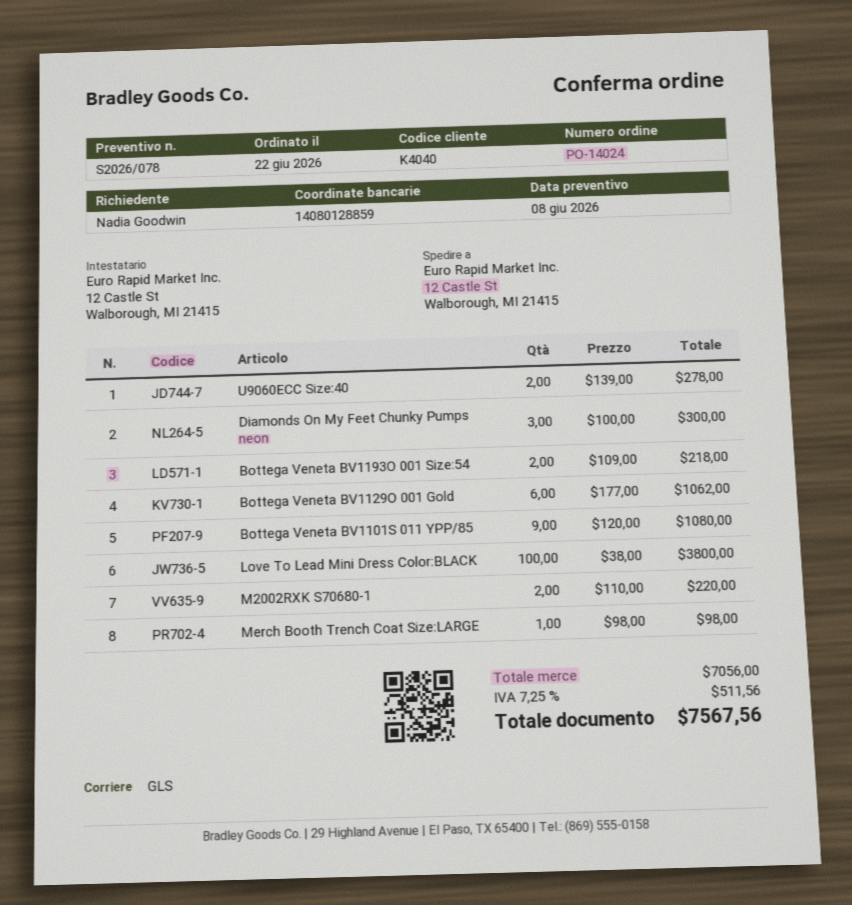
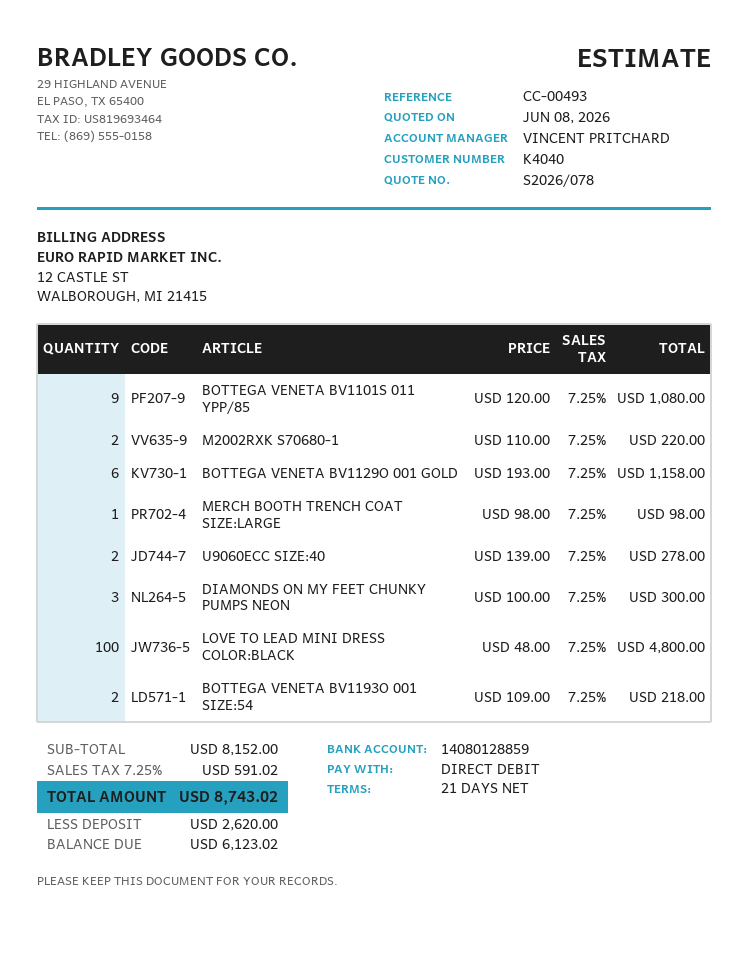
Bottega Veneta BV1129O 001 Gold: 6 x 177.00 = 1062.00 -> 6 x 193.00 = 1158.00
Love To Lead Mini Dress Color:BLACK: 100 x 38.00 = 3800.00 -> 100 x 48.00 = 4800.00
subtotal: 7056.00 -> 8152.00
tax: 7.25% = 511.56 -> 7.25% = 591.02
total: 7567.56 -> 8743.02

